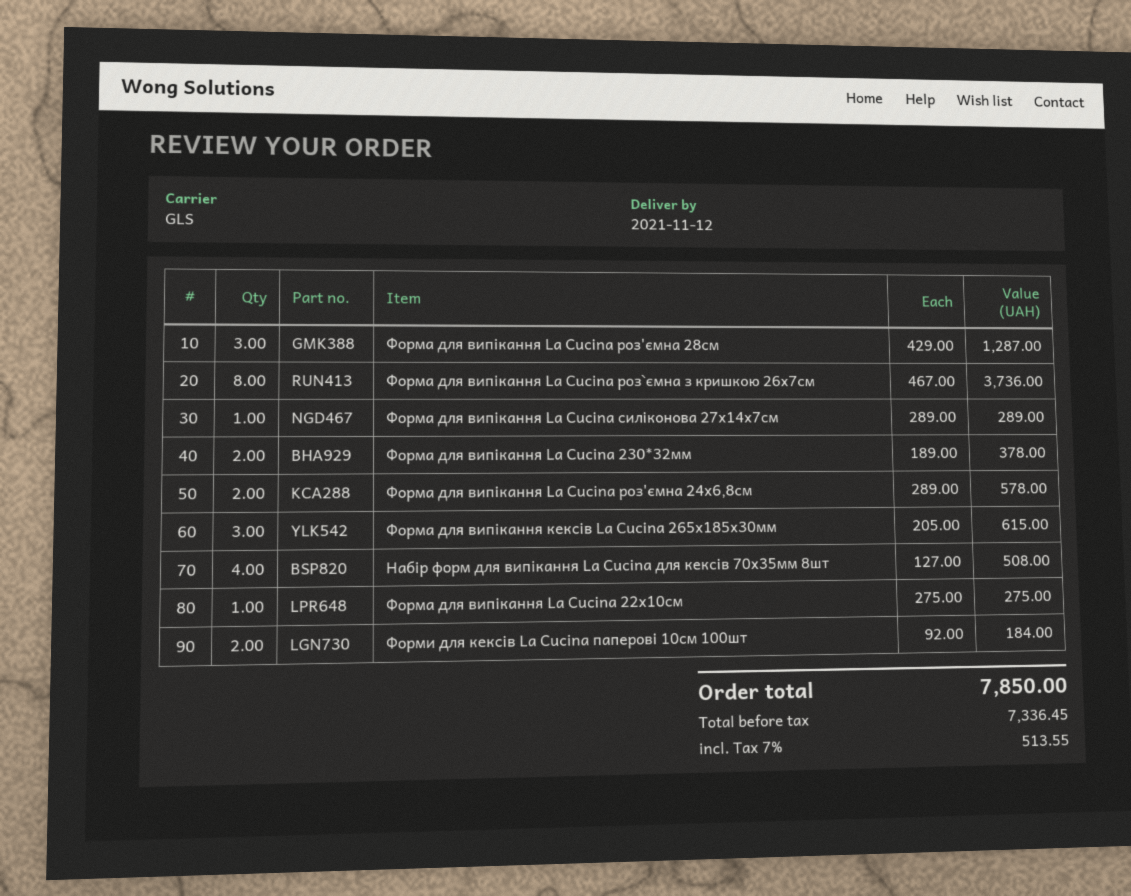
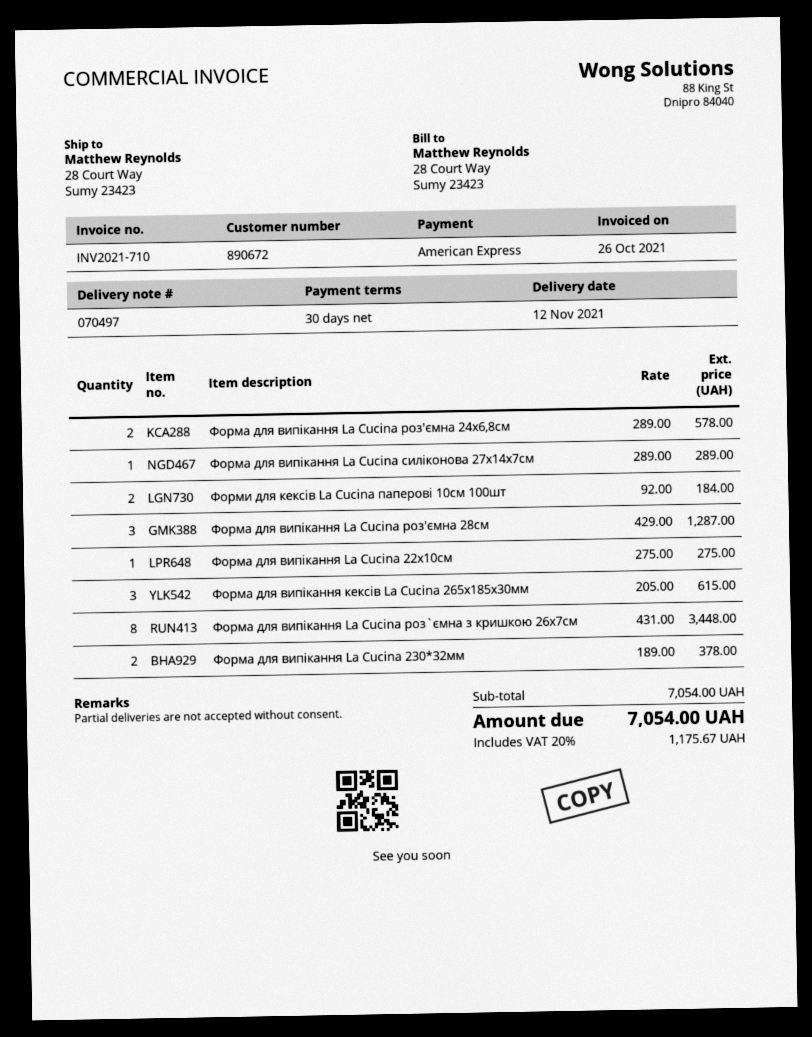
Форма для випікання La Cucina роз`ємна з кришкою 26x7см: 8 x 467.00 = 3736.00 -> 8 x 431.00 = 3448.00
Набір форм для випікання La Cucina для кексів 70x35мм 8шт: 4 x 127.00 = 508.00 -> none
tax: 7% = 513.55 -> 20% = 1175.67
total: 7850.00 -> 7054.00

